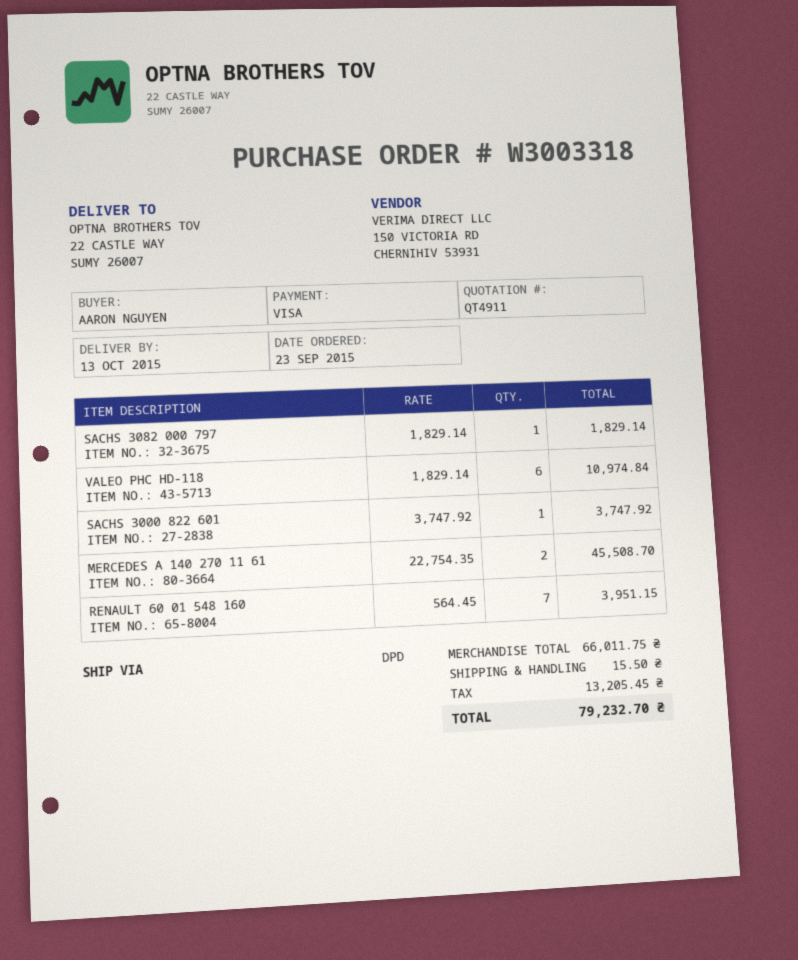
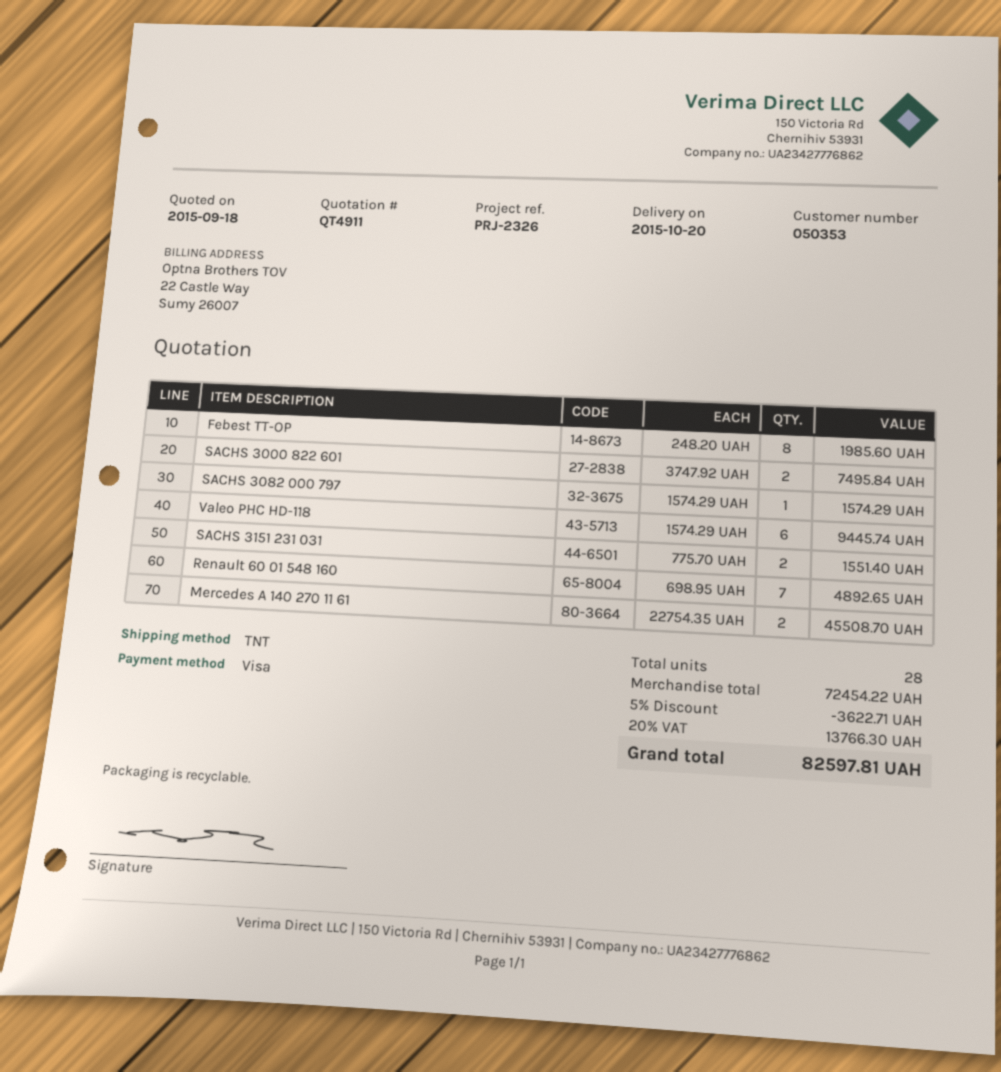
delivery date: 2015-10-13 -> 2015-10-20
shipping method: DPD -> TNT
SACHS 3082 000 797: 1 x 1829.14 = 1829.14 -> 1 x 1574.29 = 1574.29
VALEO PHC HD-118: 6 x 1829.14 = 10974.84 -> 6 x 1574.29 = 9445.74
SACHS 3000 822 601: 1 x 3747.92 = 3747.92 -> 2 x 3747.92 = 7495.84
RENAULT 60 01 548 160: 7 x 564.45 = 3951.15 -> 7 x 698.95 = 4892.65
Febest TT-OP: none -> 8 x 248.20 = 1985.60
SACHS 3151 231 031: none -> 2 x 775.70 = 1551.40
subtotal: 66011.75 -> 72454.22
discount: none -> 5% = 3622.71
shipping: 15.50 -> none
tax: 13205.45 -> 13766.30
total: 79232.70 -> 82597.81

